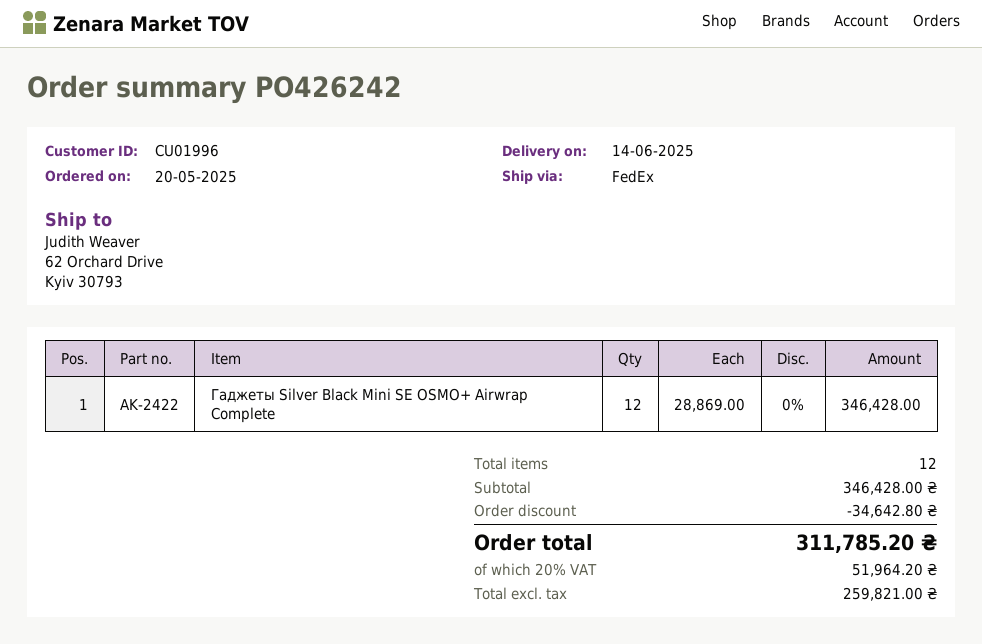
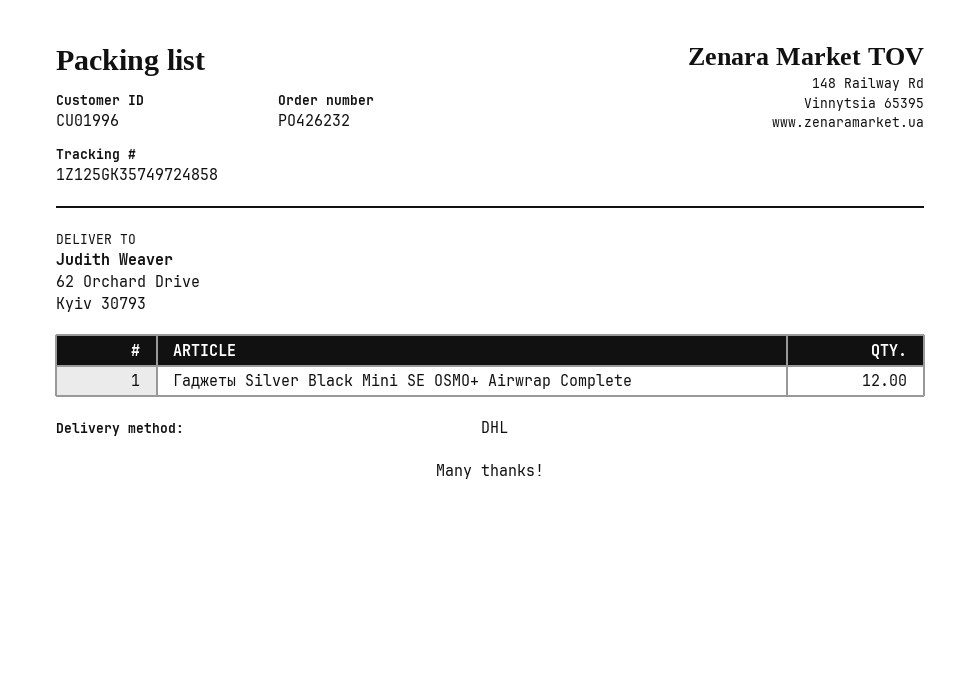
order number: PO426242 -> PO426232
shipping method: FedEx -> DHL

